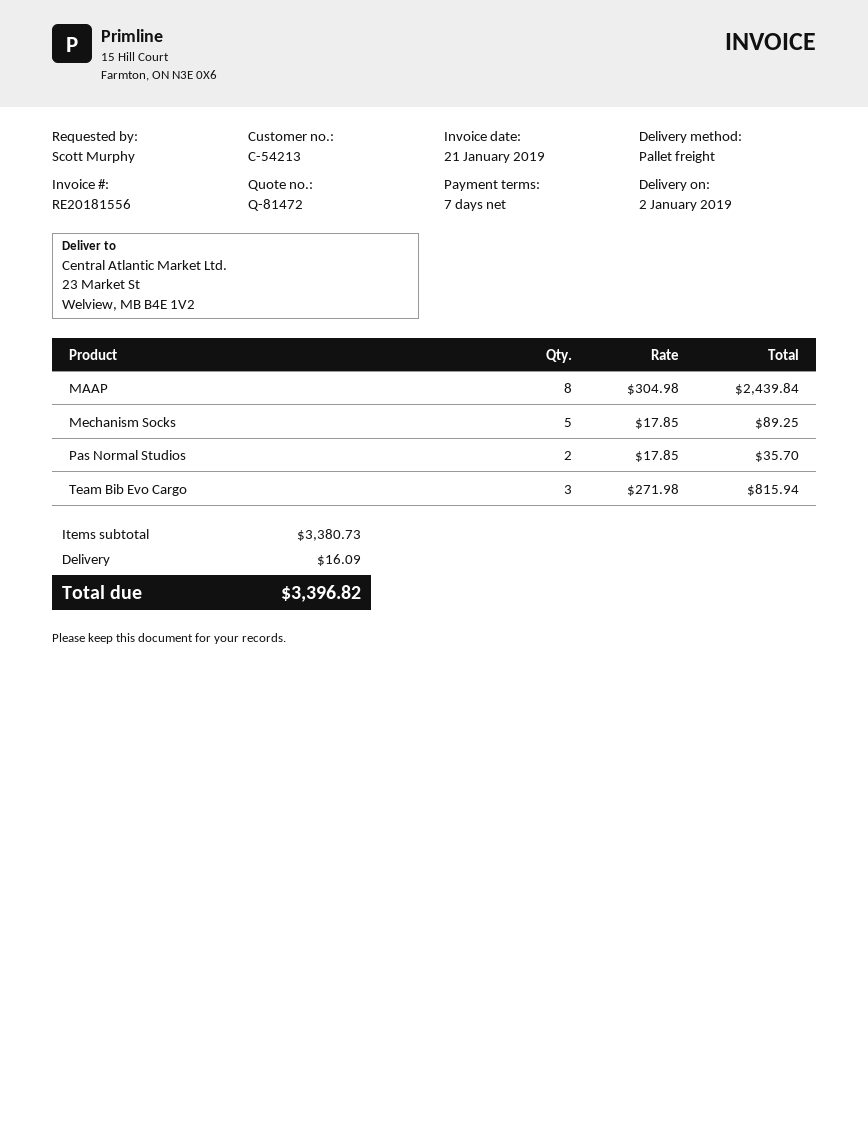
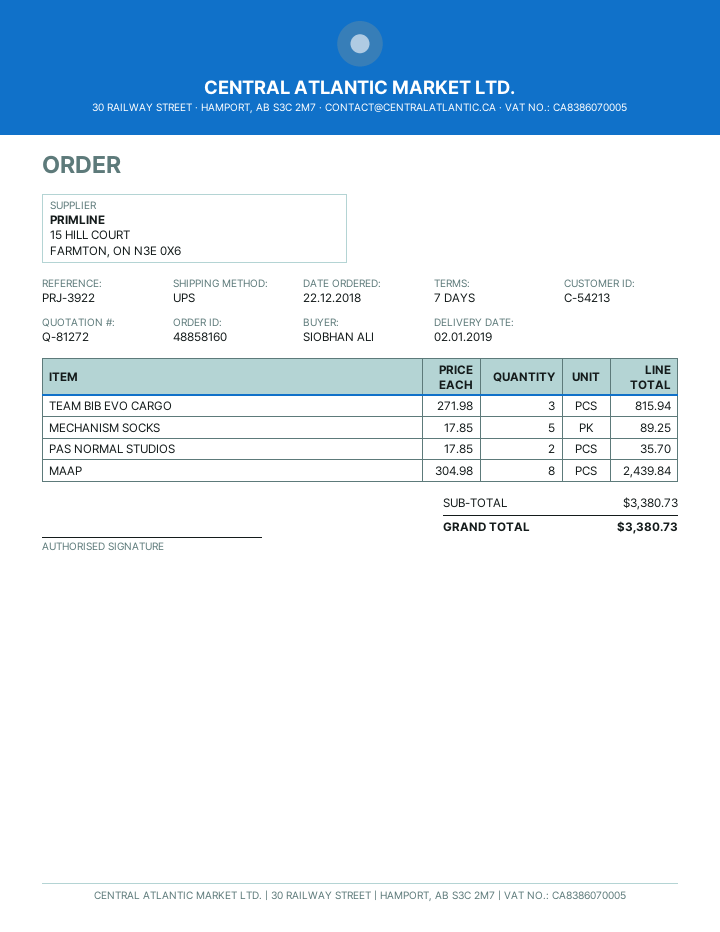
quote number: Q-81472 -> Q-81272
ordered by: Scott Murphy -> SIOBHAN ALI
shipping method: pallet freight -> UPS
shipping: 16.09 -> none
total: 3396.82 -> 3380.73

